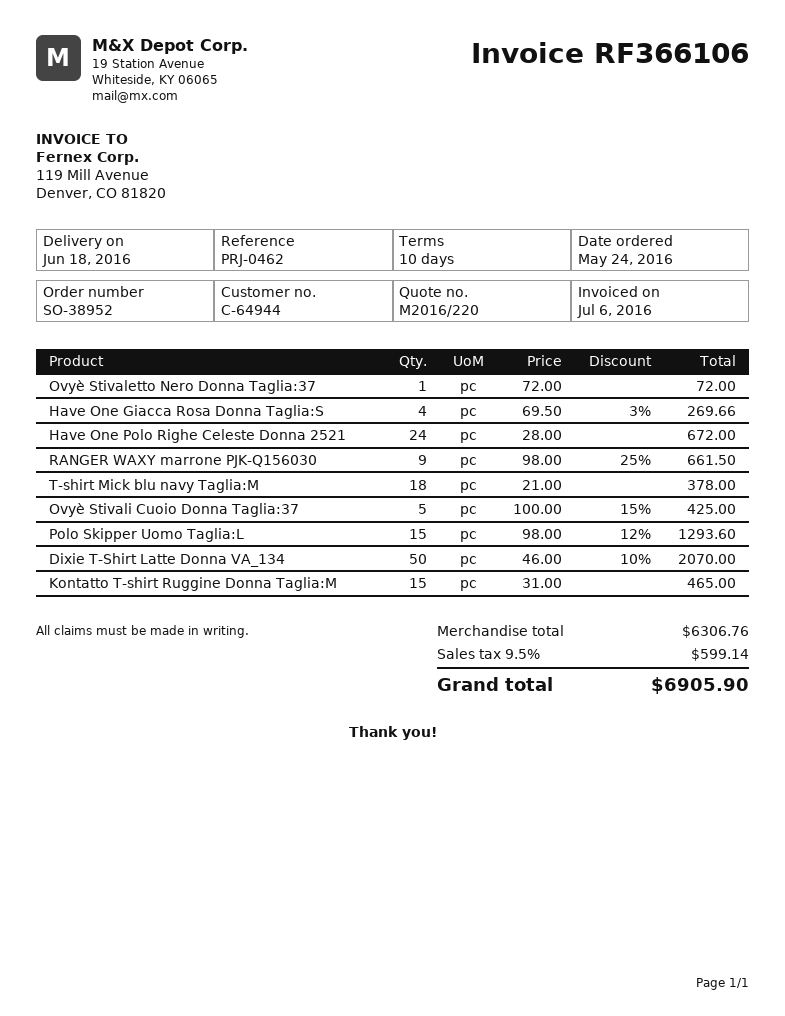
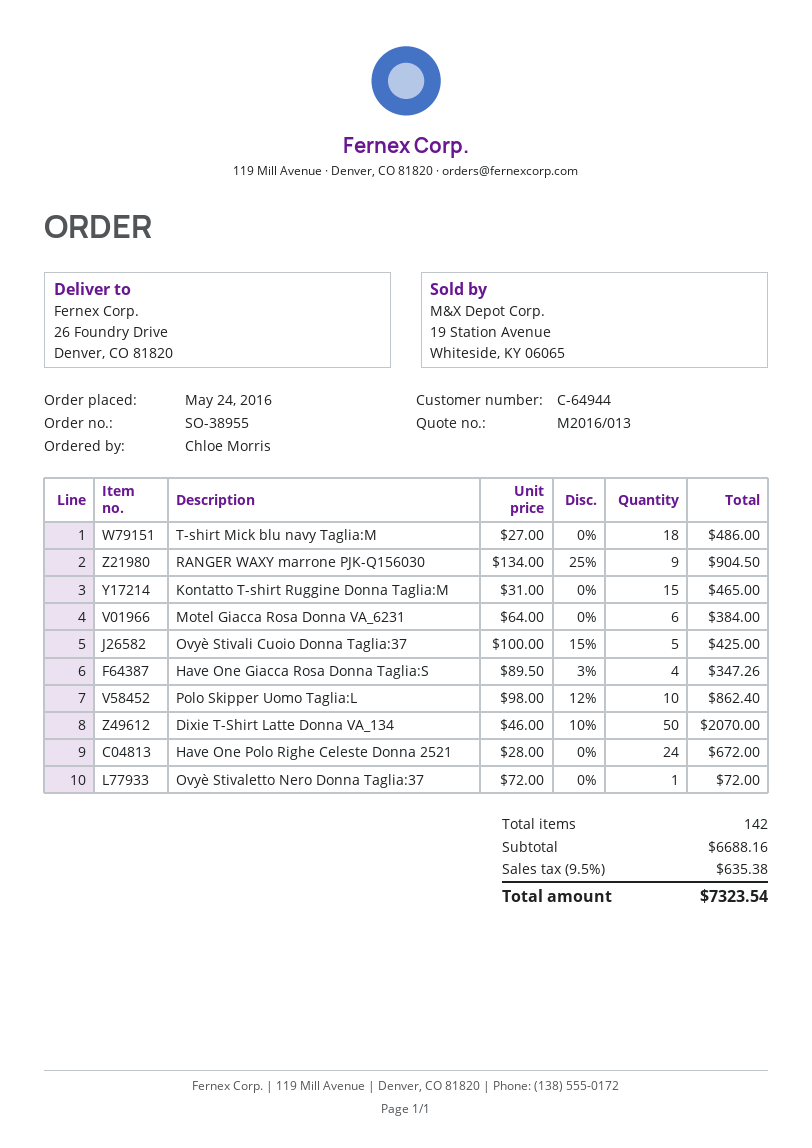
quote number: M2016/220 -> M2016/013
order number: SO-38952 -> SO-38955
Have One Giacca Rosa Donna Taglia:S: 4 x 69.50 - 3% = 269.66 -> 4 x 89.50 - 3% = 347.26
RANGER WAXY marrone PJK-Q156030: 9 x 98.00 - 25% = 661.50 -> 9 x 134.00 - 25% = 904.50
T-shirt Mick blu navy Taglia:M: 18 x 21.00 = 378.00 -> 18 x 27.00 = 486.00
Polo Skipper Uomo Taglia:L: 15 x 98.00 - 12% = 1293.60 -> 10 x 98.00 - 12% = 862.40
Motel Giacca Rosa Donna VA_6231: none -> 6 x 64.00 = 384.00
subtotal: 6306.76 -> 6688.16
tax: 9.5% = 599.14 -> 9.5% = 635.38
total: 6905.90 -> 7323.54

